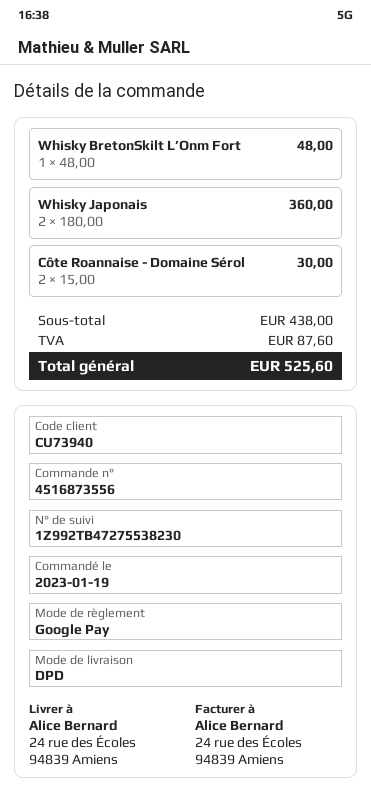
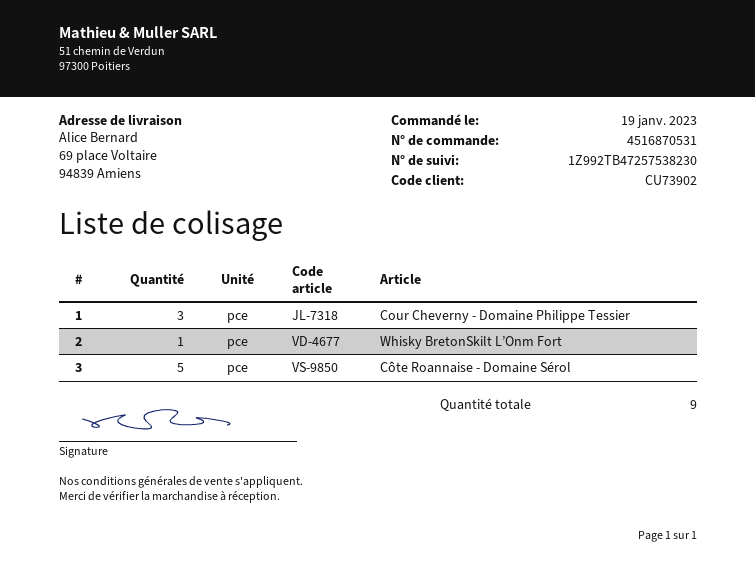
order number: 4516873556 -> 4516870531
customer number: CU73940 -> CU73902
tracking number: 1Z992TB47275538230 -> 1Z992TB47257538230
ship to: 24 rue des Écoles, 94839 Amiens -> 69 place Voltaire, 94839 Amiens
Whisky Japonais: 2 -> none
Côte Roannaise - Domaine Sérol: 2 -> 5
Cour Cheverny - Domaine Philippe Tessier: none -> 3

